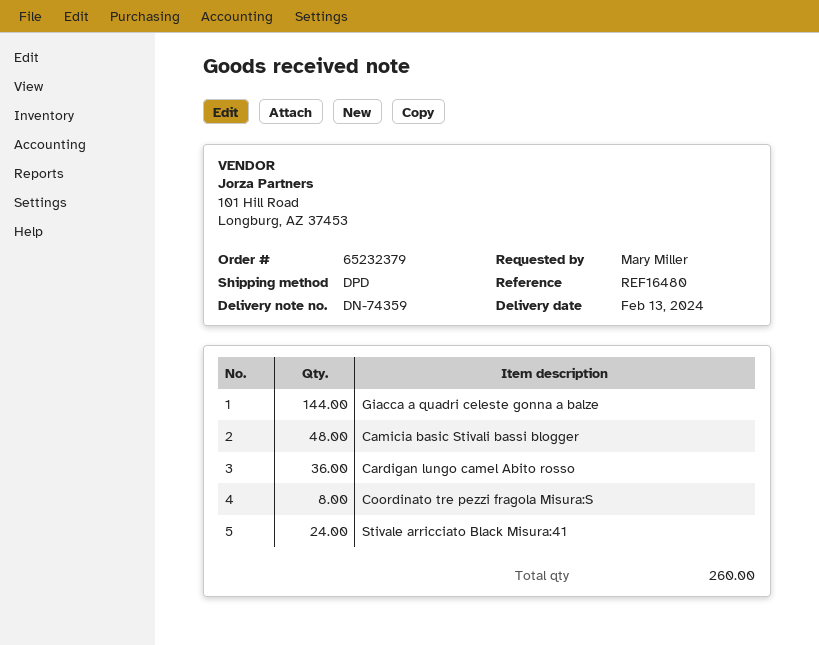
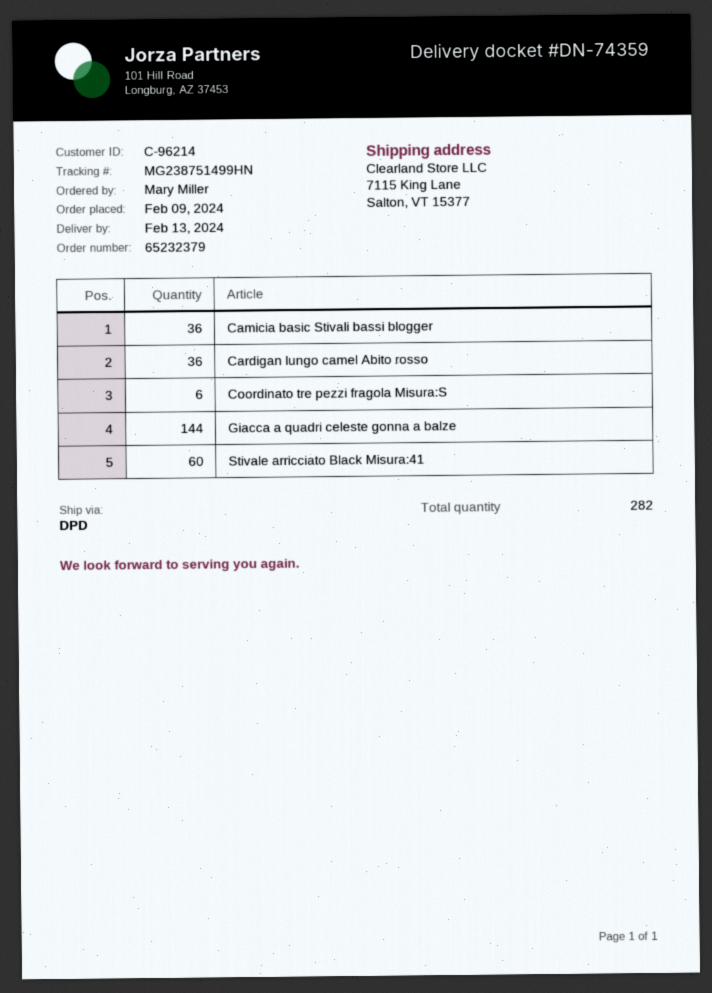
Camicia basic Stivali bassi blogger: 48 -> 36
Coordinato tre pezzi fragola Misura:S: 8 -> 6
Stivale arricciato Black Misura:41: 24 -> 60
total quantity: 260 -> 282

